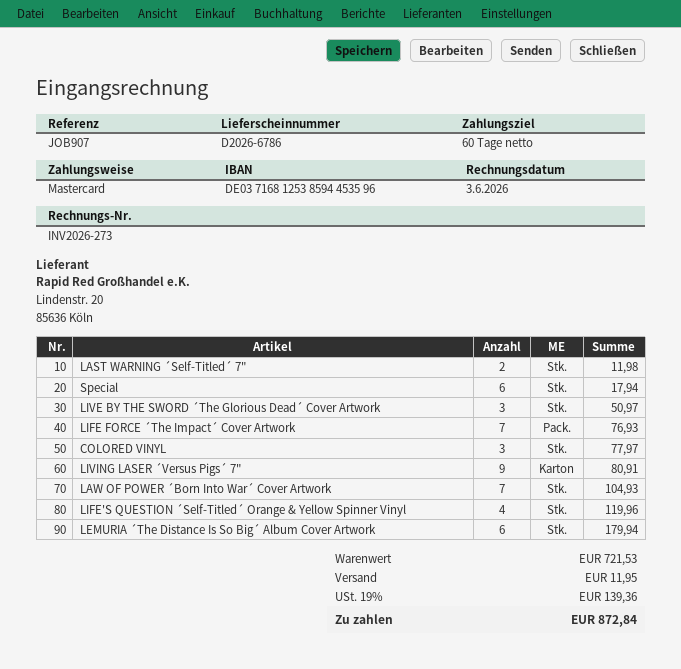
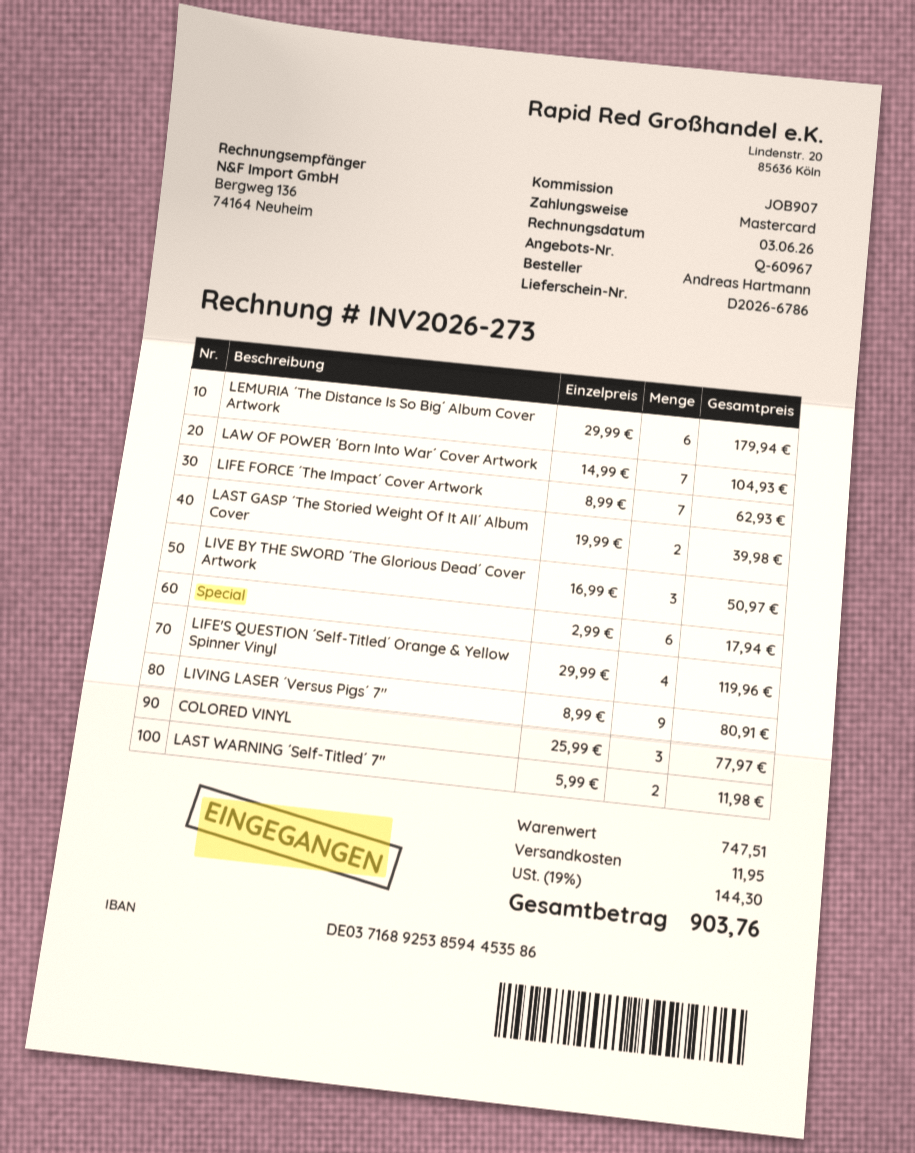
bank account: DE03716812538594453596 -> DE03716892538594453586
LIFE FORCE ´The Impact´ Cover Artwork: 7 for 76.93 -> 7 for 62.93
LAST GASP ´The Storied Weight Of It All´ Album Cover: none -> 2 for 39.98
subtotal: 721.53 -> 747.51
tax: 19% = 139.36 -> 19% = 144.30
total: 872.84 -> 903.76

